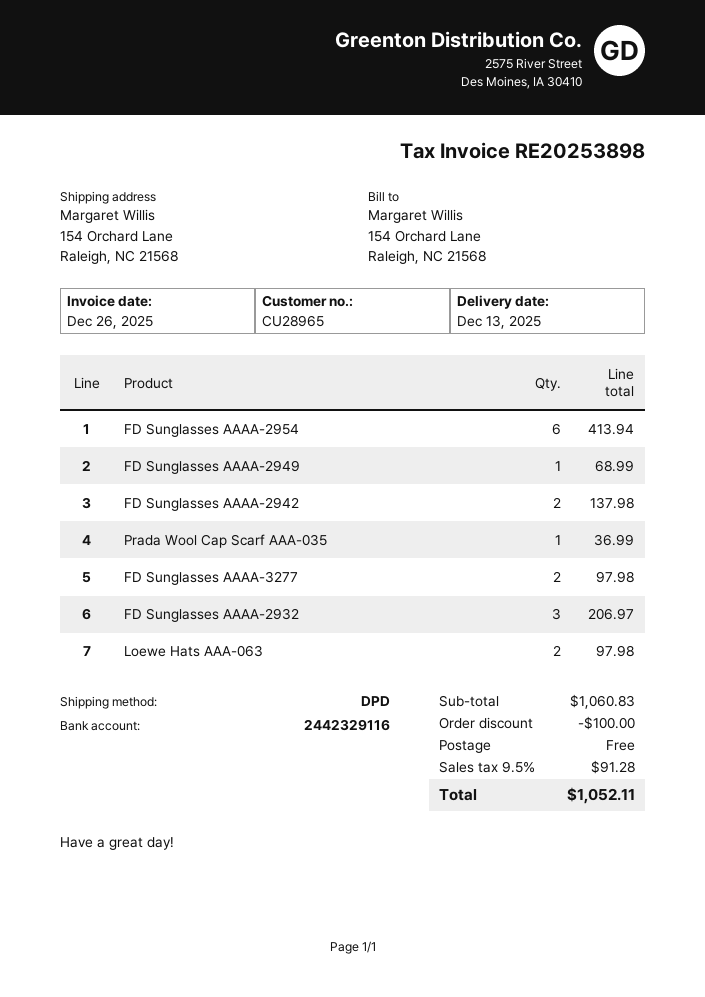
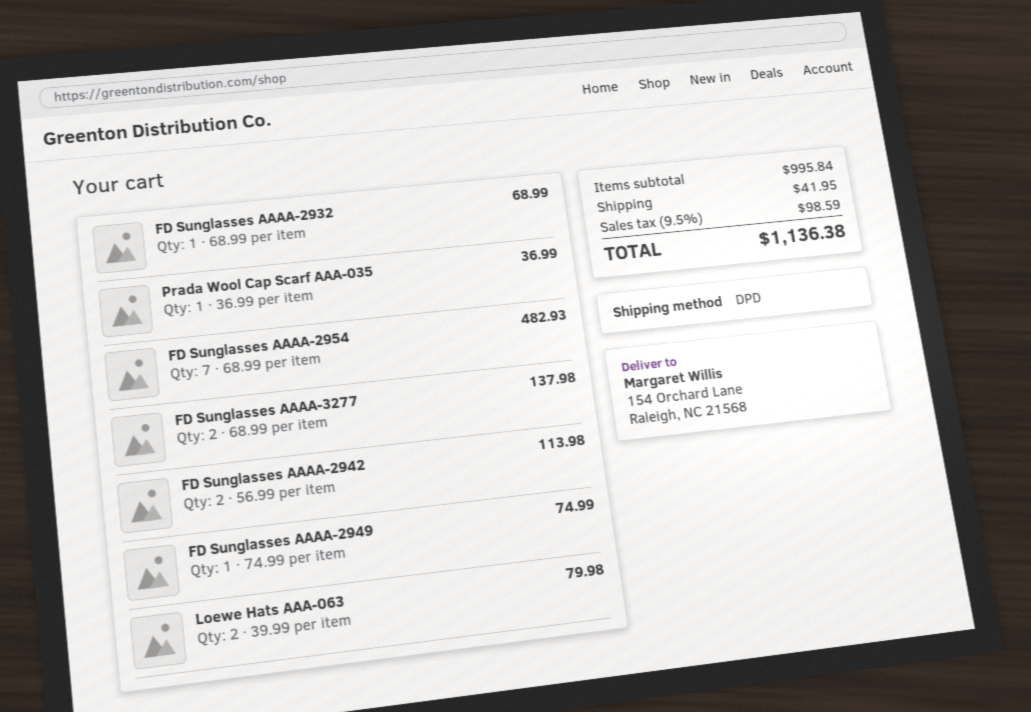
FD Sunglasses AAAA-2954: 6 for 413.94 -> 7 for 482.93
FD Sunglasses AAAA-2949: 1 for 68.99 -> 1 for 74.99
FD Sunglasses AAAA-2942: 2 for 137.98 -> 2 for 113.98
FD Sunglasses AAAA-3277: 2 for 97.98 -> 2 for 137.98
FD Sunglasses AAAA-2932: 3 for 206.97 -> 1 for 68.99
Loewe Hats AAA-063: 2 for 97.98 -> 2 for 79.98
subtotal: 1060.83 -> 995.84
discount: 100.00 -> none
shipping: 0.00 -> 41.95
tax: 9.5% = 91.28 -> 9.5% = 98.59
total: 1052.11 -> 1136.38

